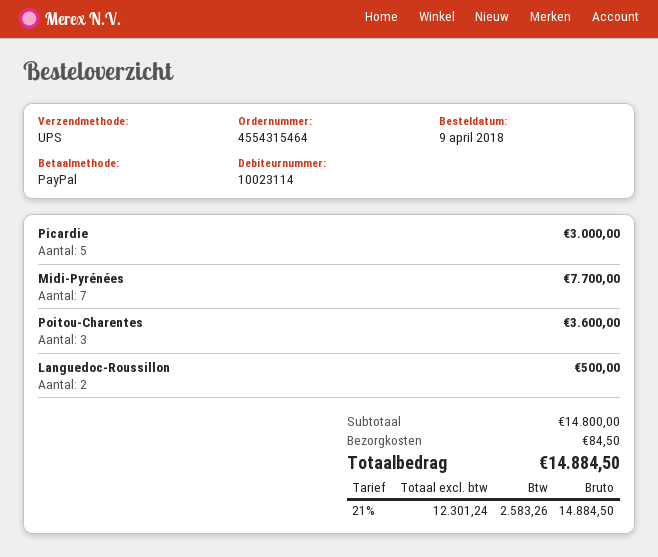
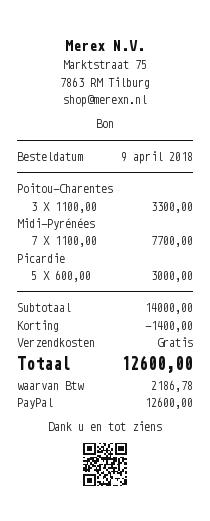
Poitou-Charentes: 3 for 3600.00 -> 3 for 3300.00
Languedoc-Roussillon: 2 for 500.00 -> none
subtotal: 14800.00 -> 14000.00
discount: none -> 1400.00
shipping: 84.50 -> 0.00
tax: 2583.26 -> 2186.78
total: 14884.50 -> 12600.00

